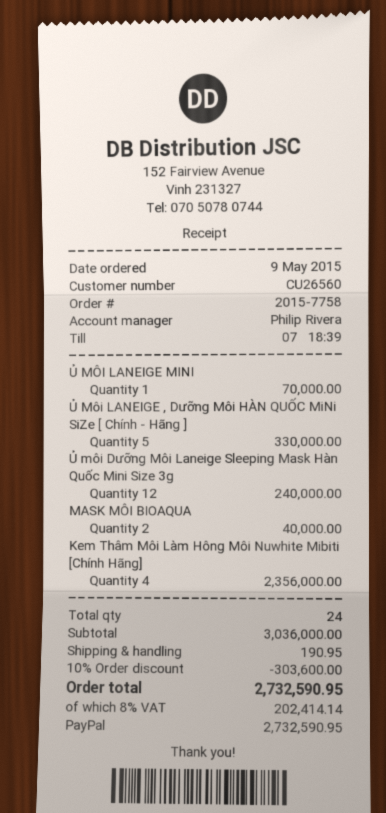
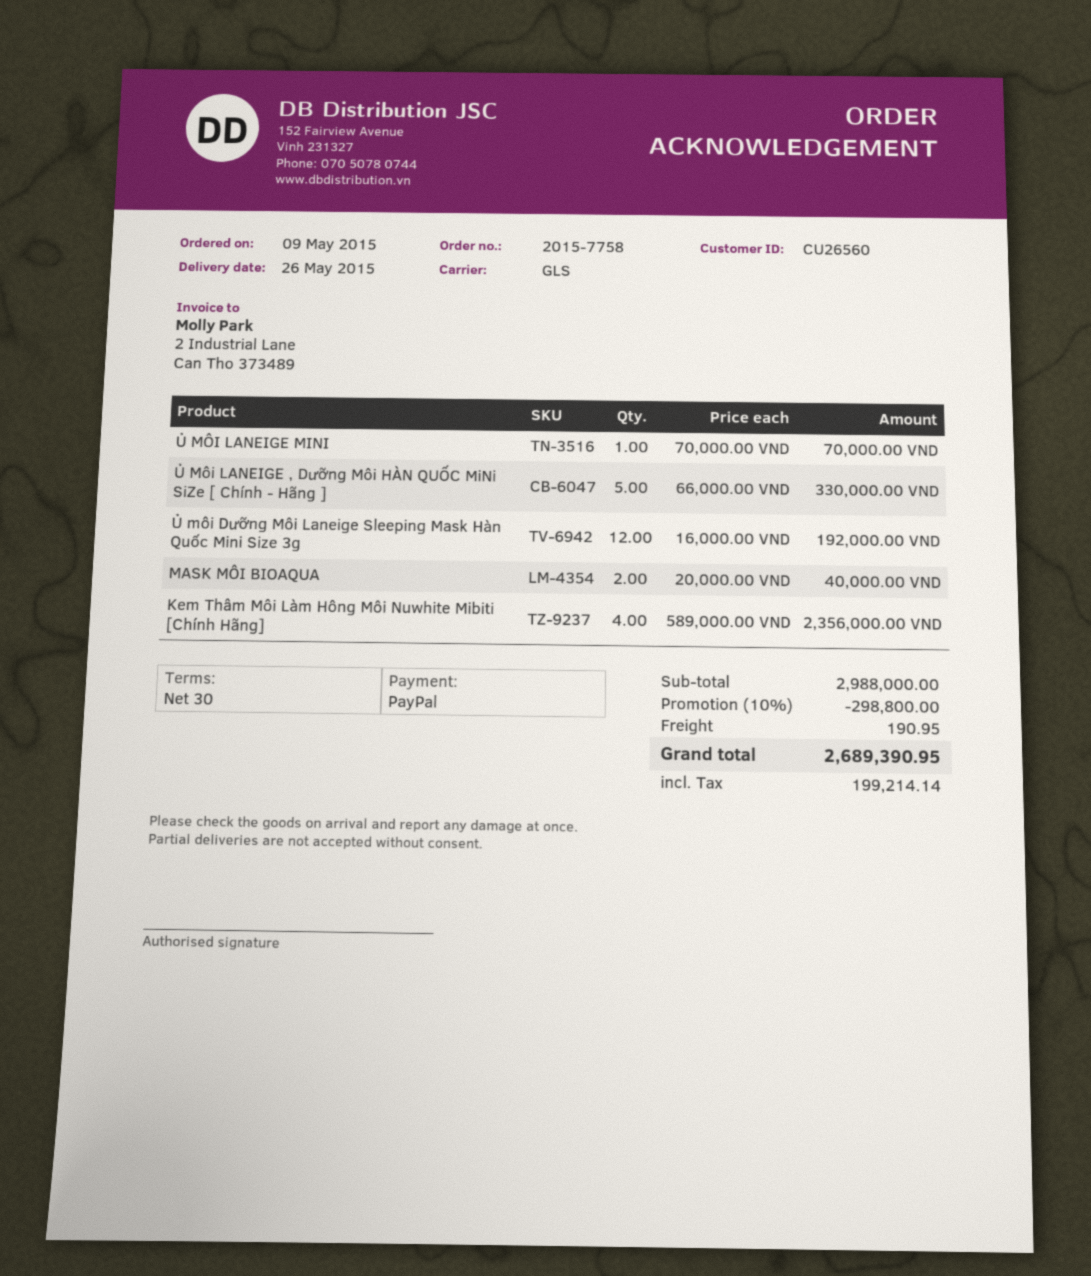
Ủ môi Dưỡng Môi Laneige Sleeping Mask Hàn Quốc Mini Size 3g: 12 for 240000.00 -> 12 for 192000.00
subtotal: 3036000.00 -> 2988000.00
discount: 10% = 303600.00 -> 10% = 298800.00
tax: 202414.14 -> 199214.14
total: 2732590.95 -> 2689390.95

